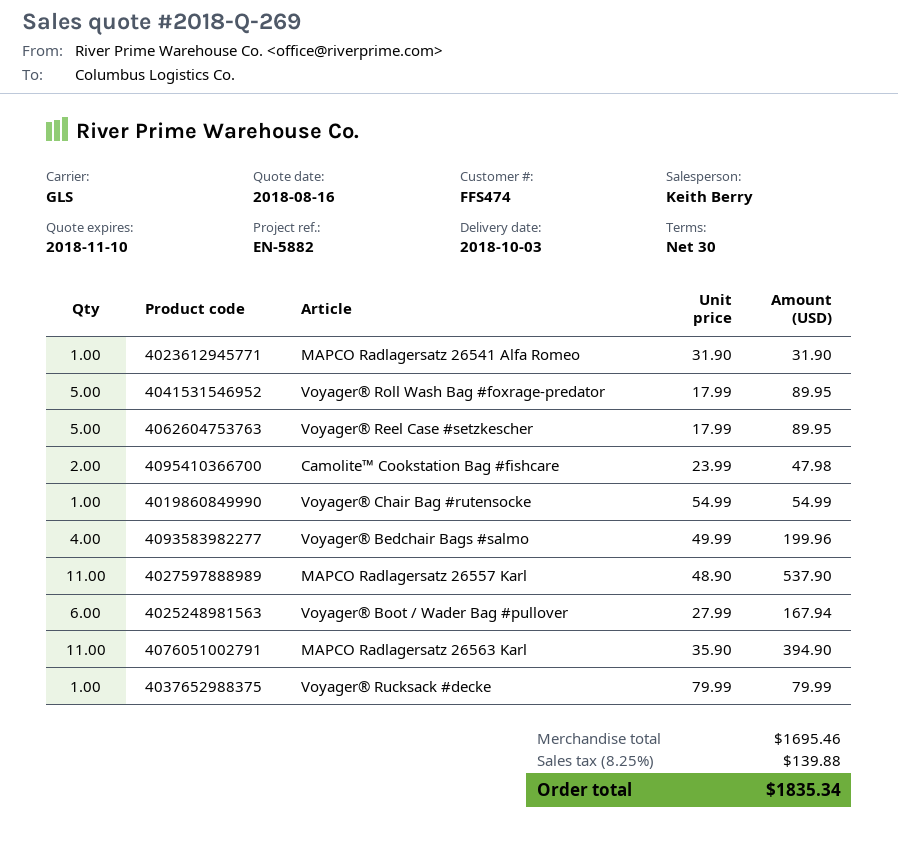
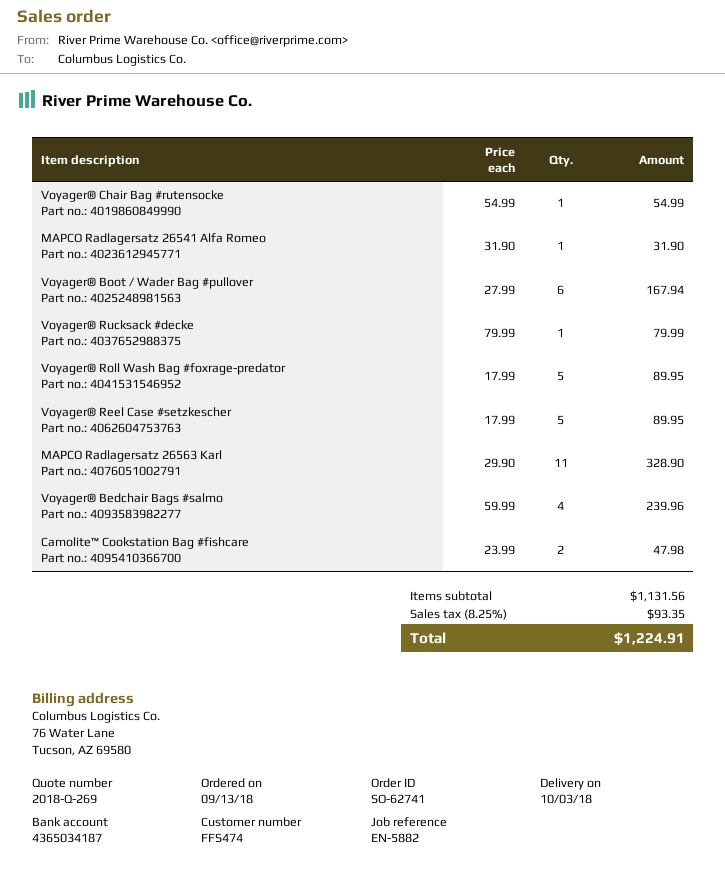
Voyager® Bedchair Bags #salmo: 4 x 49.99 = 199.96 -> 4 x 59.99 = 239.96
MAPCO Radlagersatz 26557 Karl: 11 x 48.90 = 537.90 -> none
MAPCO Radlagersatz 26563 Karl: 11 x 35.90 = 394.90 -> 11 x 29.90 = 328.90
subtotal: 1695.46 -> 1131.56
tax: 8.25% = 139.88 -> 8.25% = 93.35
total: 1835.34 -> 1224.91

